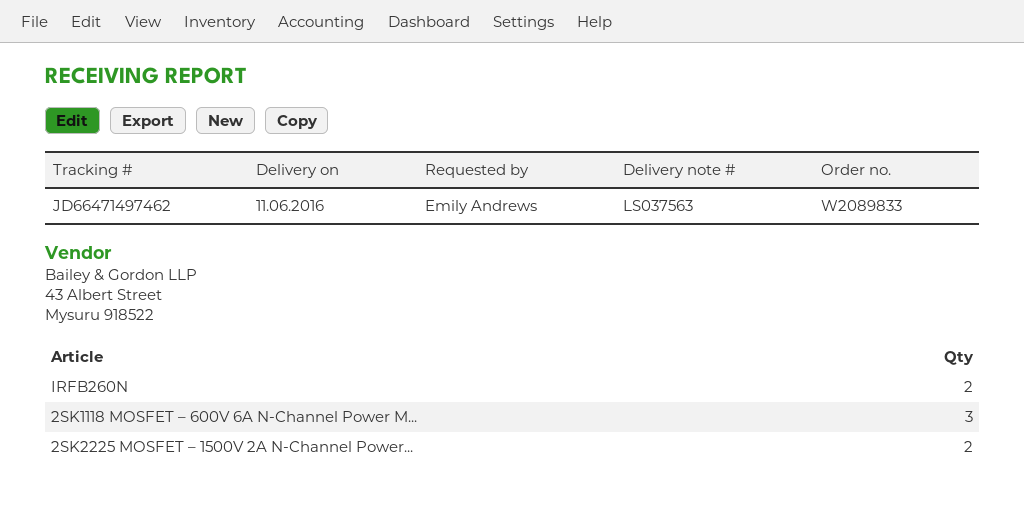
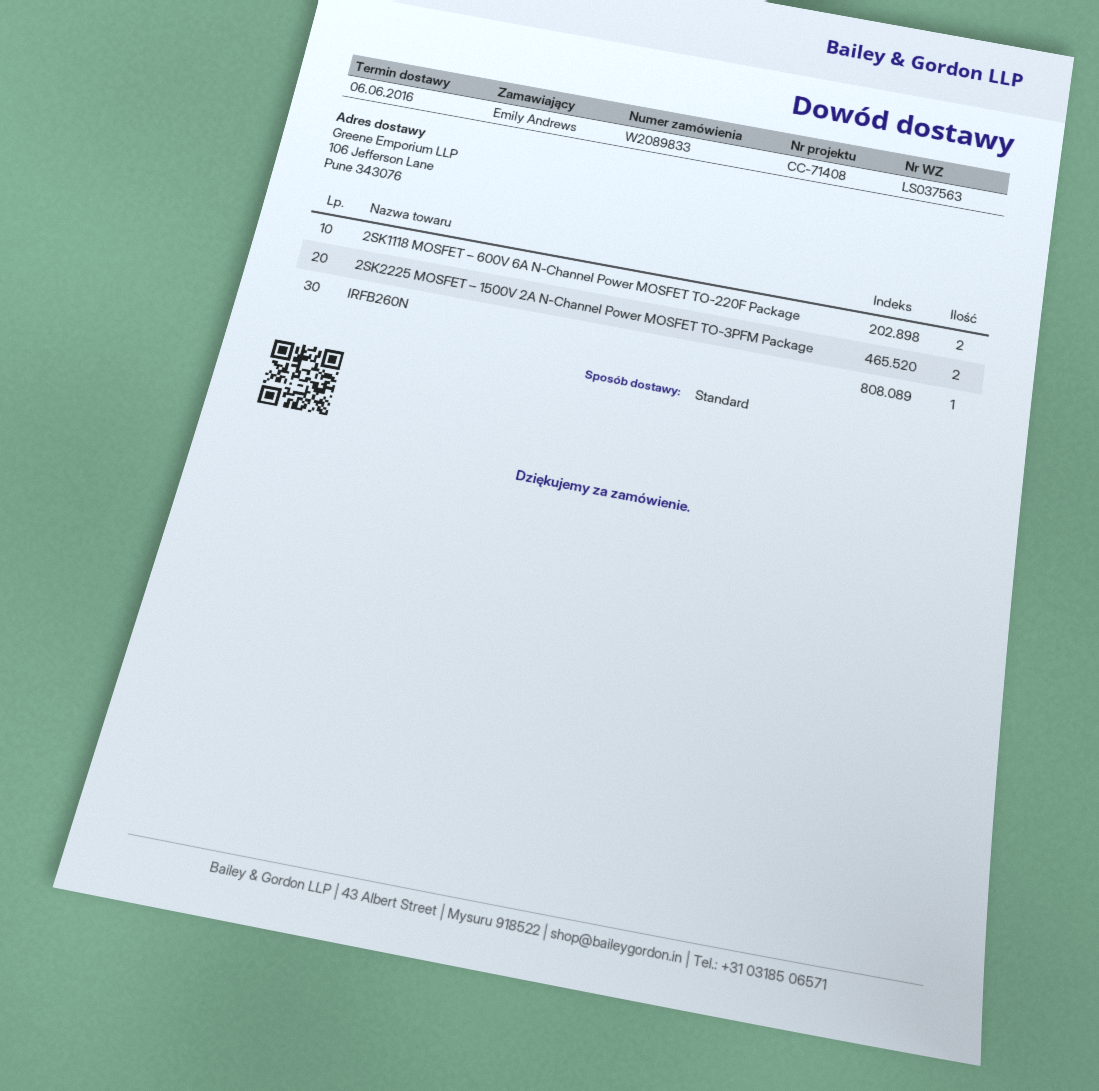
delivery date: 2016-06-11 -> 2016-06-06
IRFB260N: 2 -> 1
2SK1118 MOSFET – 600V 6A N-Channel Power M...: 3 -> 2

